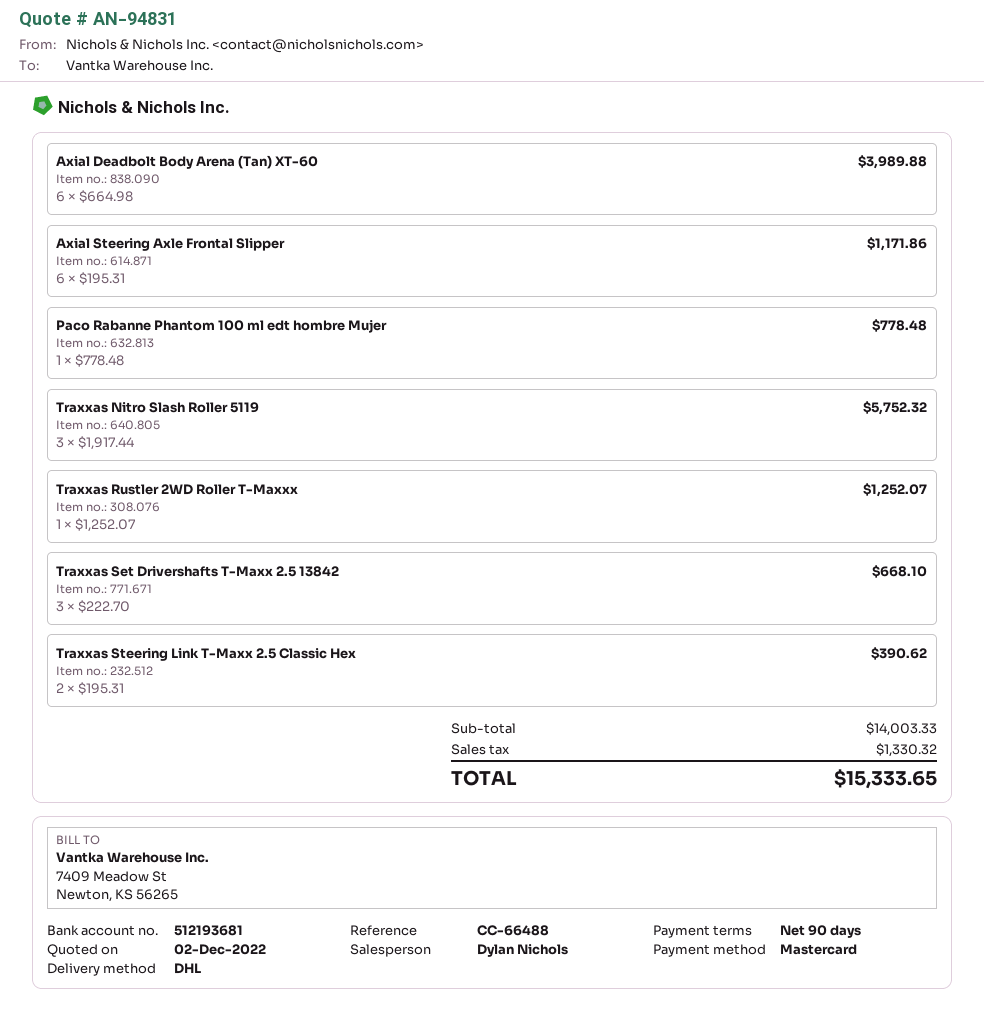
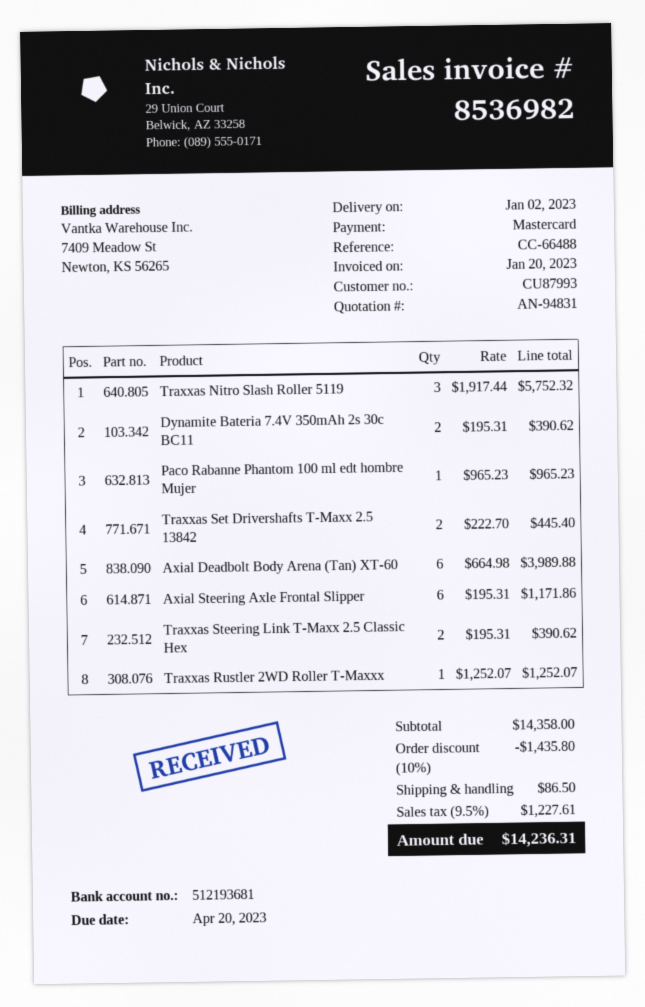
Paco Rabanne Phantom 100 ml edt hombre Mujer: 1 x 778.48 = 778.48 -> 1 x 965.23 = 965.23
Traxxas Set Drivershafts T-Maxx 2.5 13842: 3 x 222.70 = 668.10 -> 2 x 222.70 = 445.40
Dynamite Bateria 7.4V 350mAh 2s 30c BC11: none -> 2 x 195.31 = 390.62
subtotal: 14003.33 -> 14358.00
discount: none -> 10% = 1435.80
shipping: none -> 86.50
tax: 1330.32 -> 1227.61
total: 15333.65 -> 14236.31

